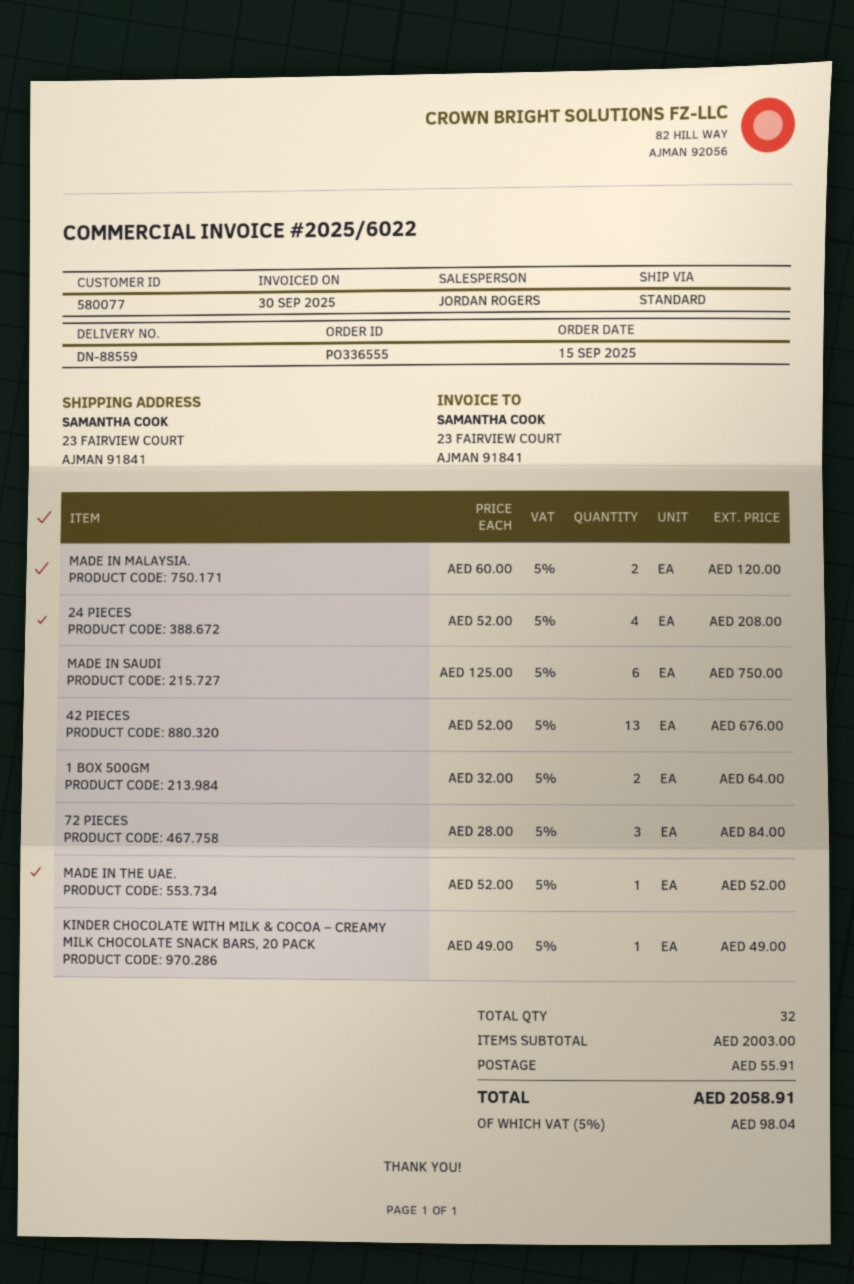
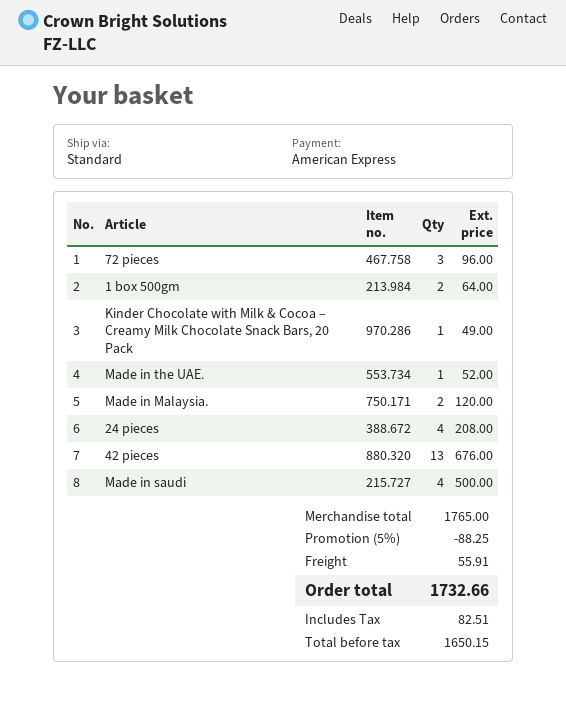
MADE IN SAUDI: 6 for 750.00 -> 4 for 500.00
72 PIECES: 3 for 84.00 -> 3 for 96.00
subtotal: 2003.00 -> 1765.00
discount: none -> 5% = 88.25
tax: 98.04 -> 82.51
total: 2058.91 -> 1732.66

